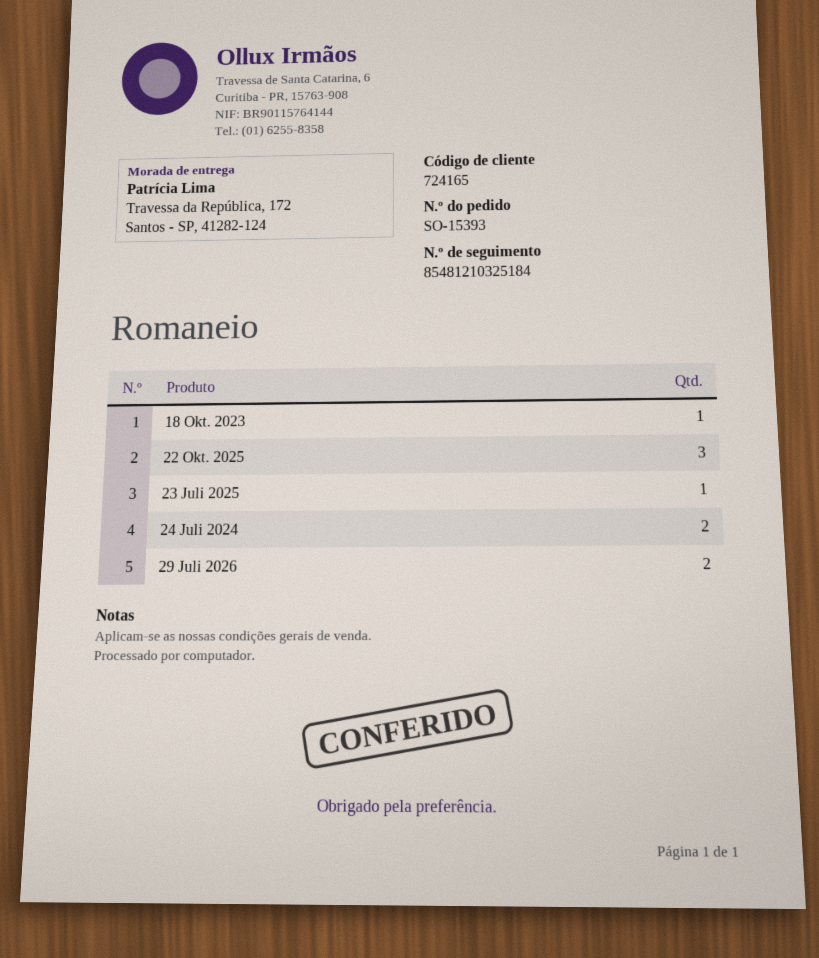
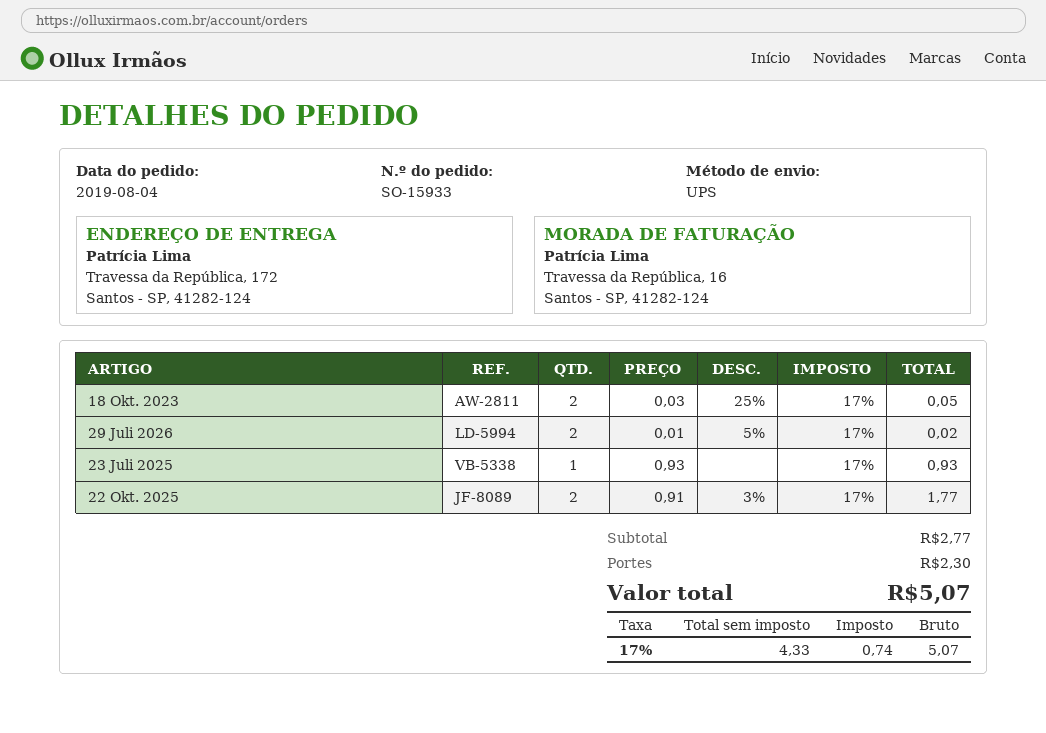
order number: SO-15393 -> SO-15933
18 Okt. 2023: 1 -> 2
22 Okt. 2025: 3 -> 2
24 Juli 2024: 2 -> none

